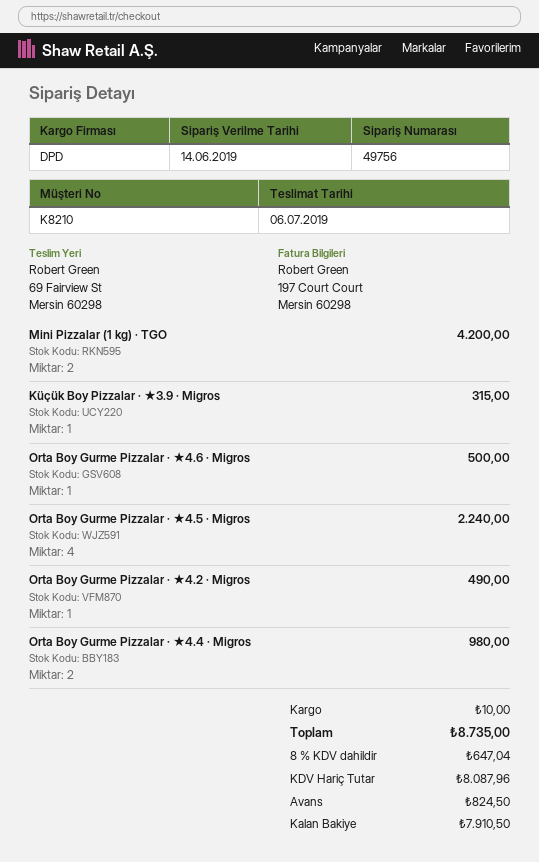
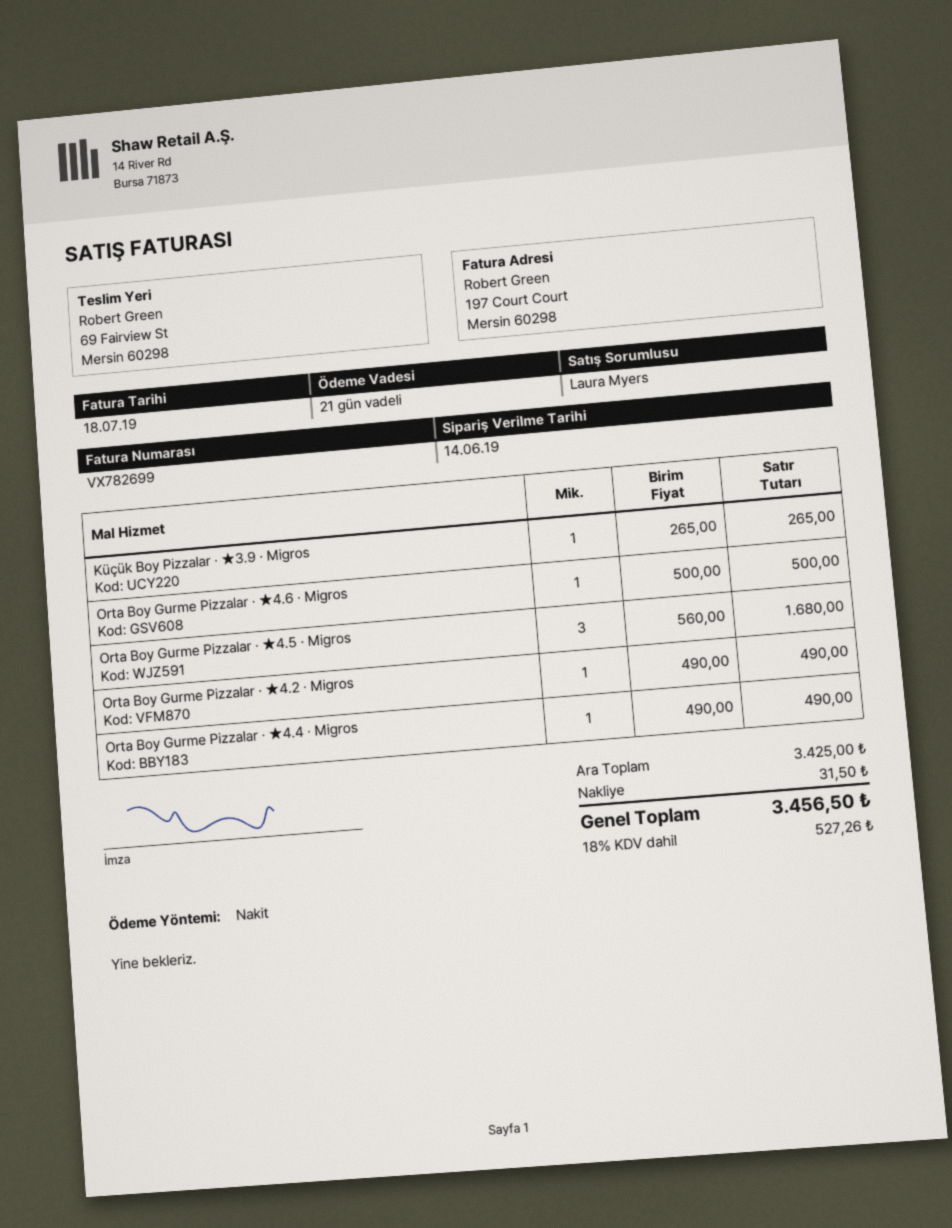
Mini Pizzalar (1 kg) · TGO: 2 for 4200.00 -> none
Küçük Boy Pizzalar · ★3.9 · Migros: 1 for 315.00 -> 1 for 265.00
Orta Boy Gurme Pizzalar · ★4.5 · Migros: 4 for 2240.00 -> 3 for 1680.00
Orta Boy Gurme Pizzalar · ★4.4 · Migros: 2 for 980.00 -> 1 for 490.00
shipping: 10.00 -> 31.50
tax: 8% = 647.04 -> 18% = 527.26
total: 8735.00 -> 3456.50

